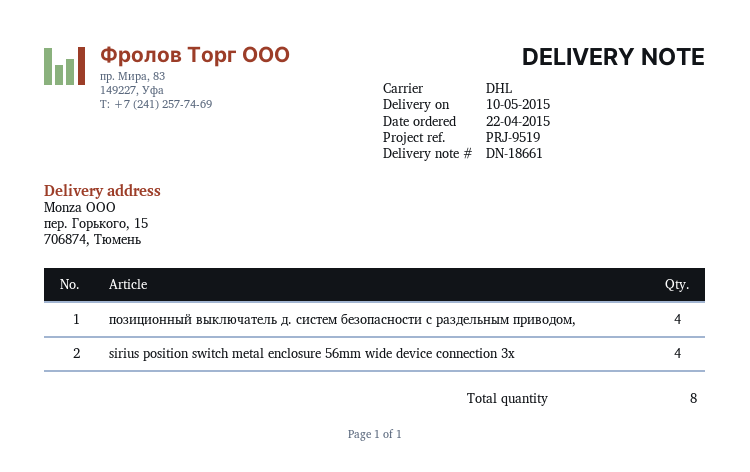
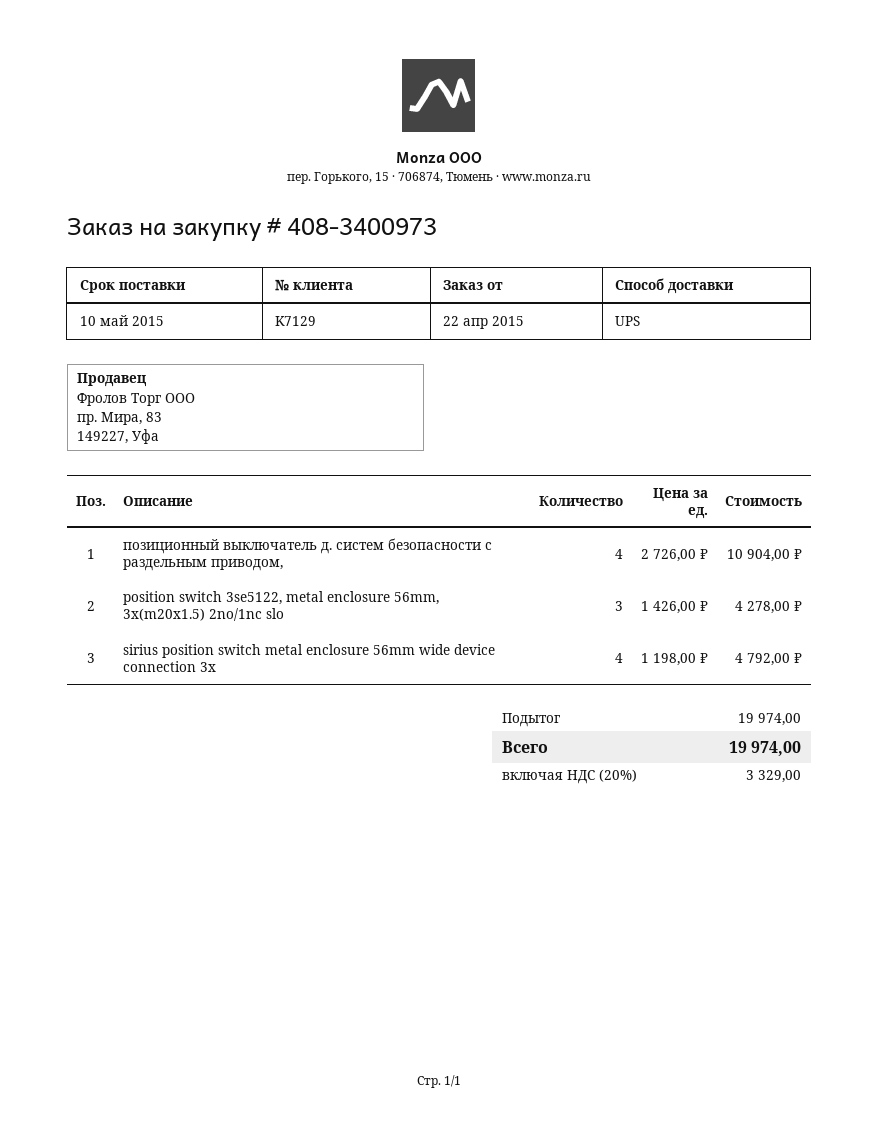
shipping method: DHL -> UPS
position switch 3se5122, metal enclosure 56mm, 3x(m20x1.5) 2no/1nc slo: none -> 3

